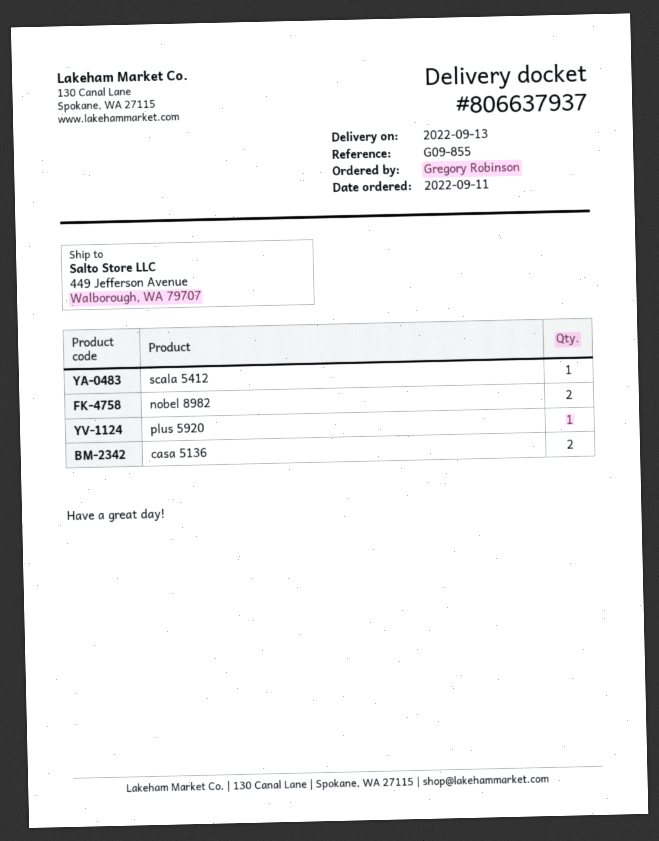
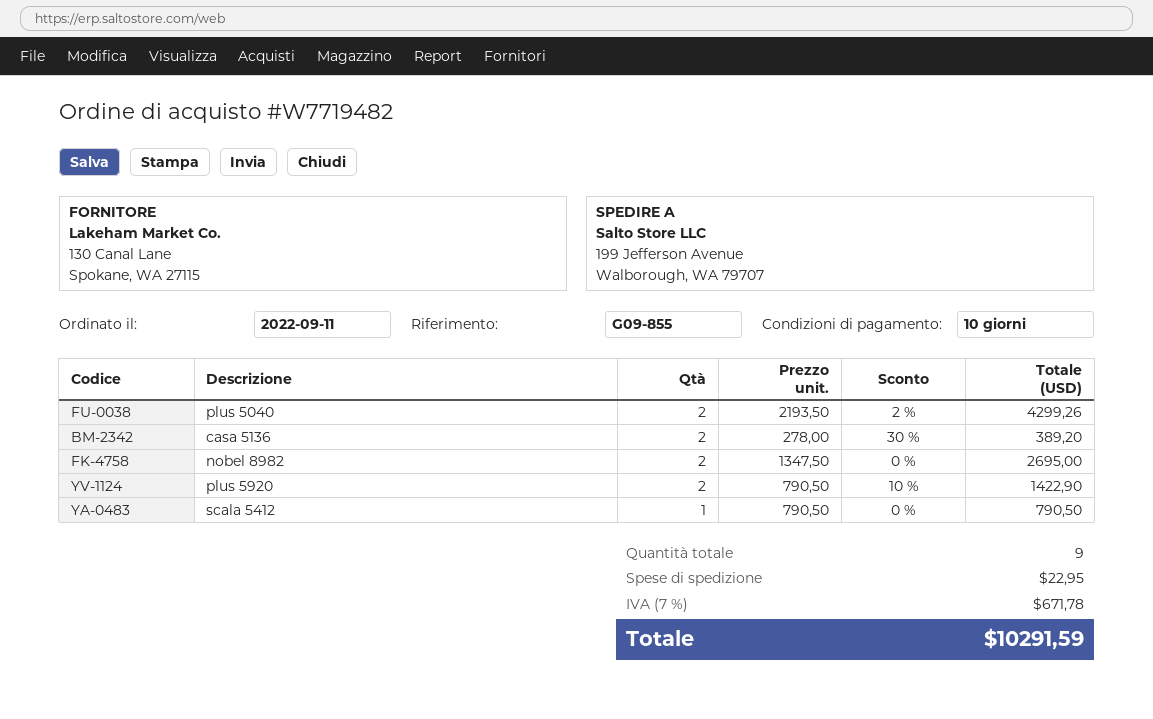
ship to: 449 Jefferson Avenue, Walborough, WA 79707 -> 199 Jefferson Avenue, Walborough, WA 79707
plus 5920: 1 -> 2
plus 5040: none -> 2

